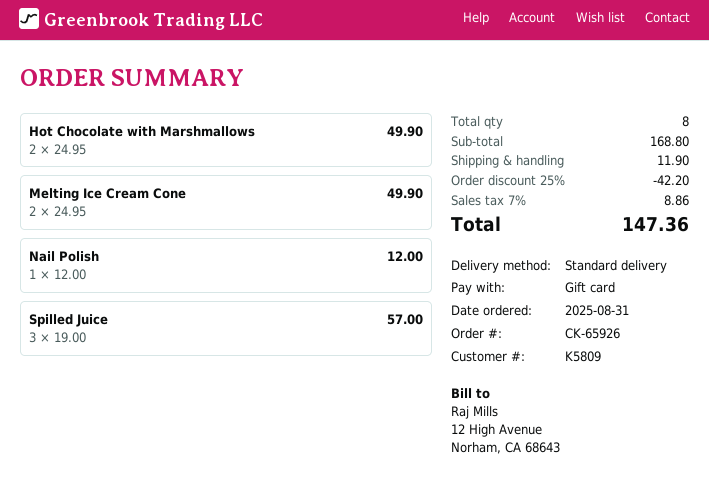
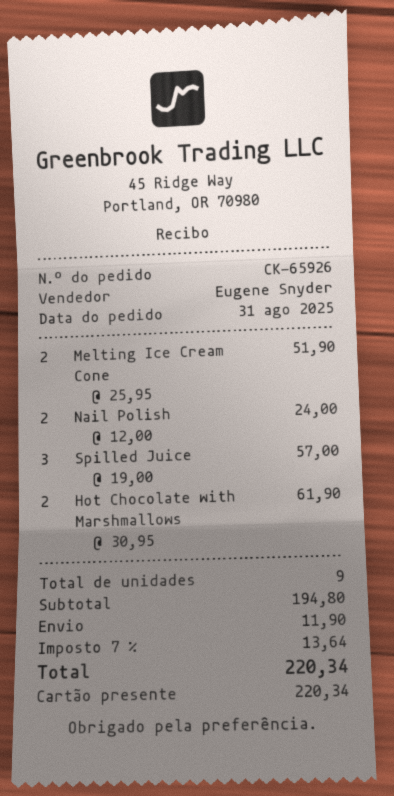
Hot Chocolate with Marshmallows: 2 x 24.95 = 49.90 -> 2 x 30.95 = 61.90
Melting Ice Cream Cone: 2 x 24.95 = 49.90 -> 2 x 25.95 = 51.90
Nail Polish: 1 x 12.00 = 12.00 -> 2 x 12.00 = 24.00
total quantity: 8 -> 9
subtotal: 168.80 -> 194.80
discount: 25% = 42.20 -> none
tax: 7% = 8.86 -> 7% = 13.64
total: 147.36 -> 220.34

